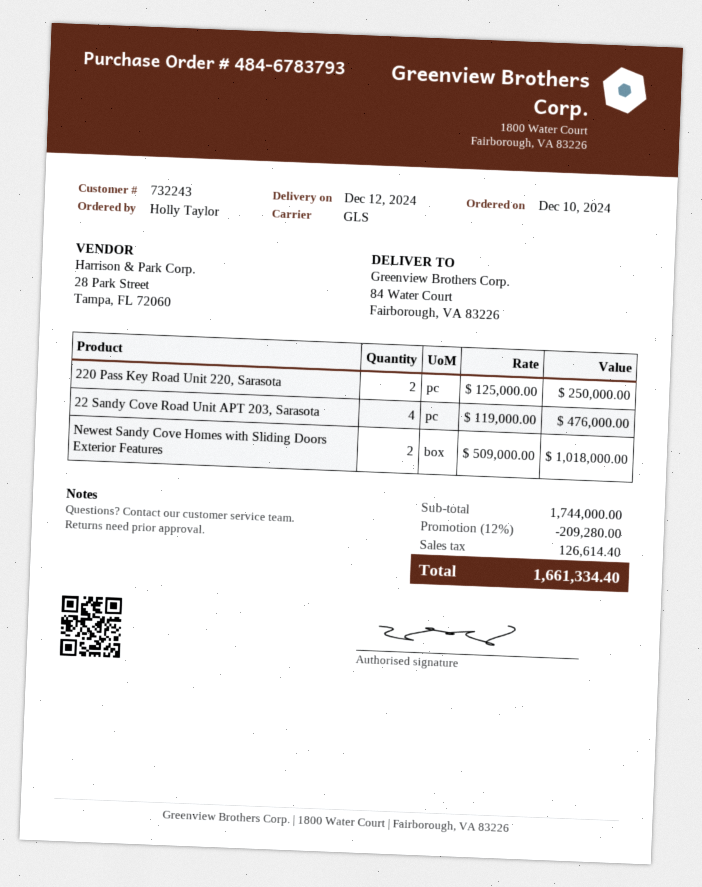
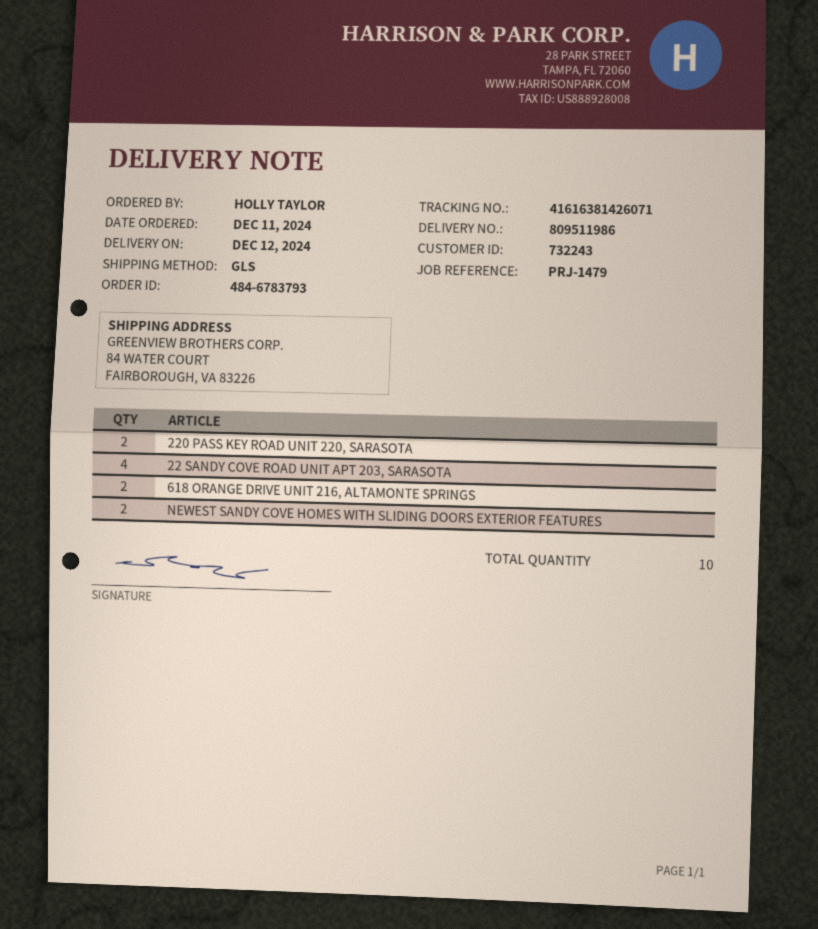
order date: 2024-12-10 -> 2024-12-11
618 ORANGE DRIVE UNIT 216, ALTAMONTE SPRINGS: none -> 2

